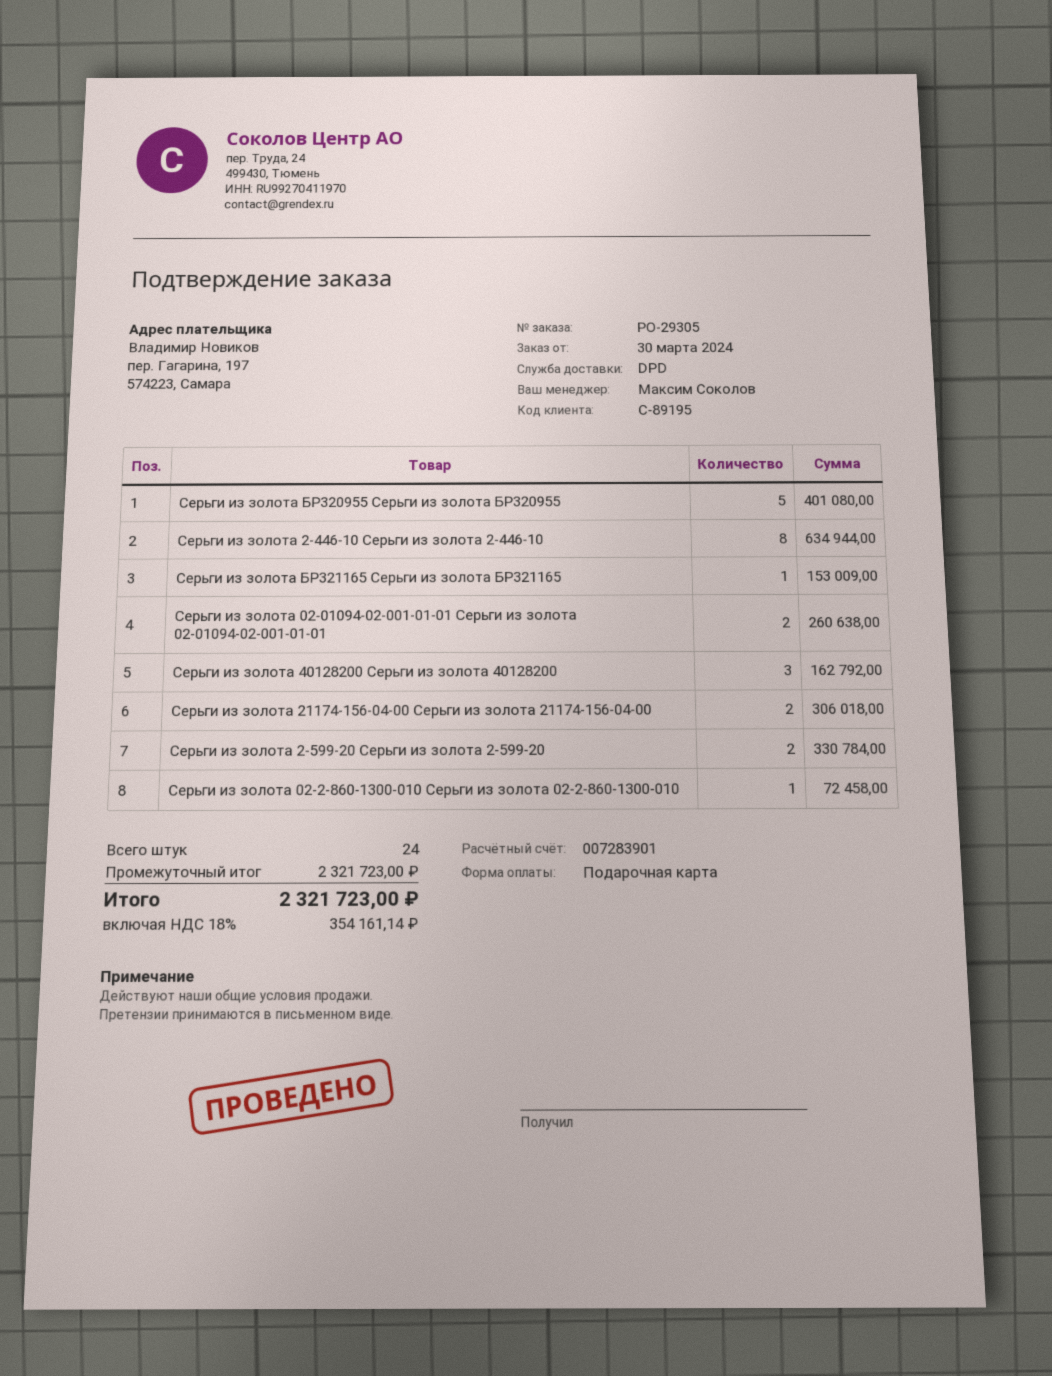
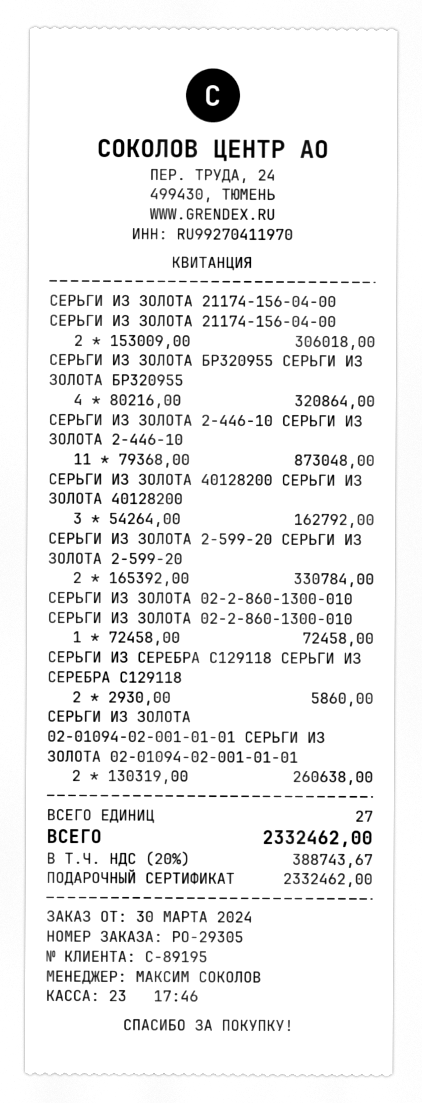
Серьги из золота БР320955 Серьги из золота БР320955: 5 for 401080.00 -> 4 for 320864.00
Серьги из золота 2-446-10 Серьги из золота 2-446-10: 8 for 634944.00 -> 11 for 873048.00
Серьги из золота БР321165 Серьги из золота БР321165: 1 for 153009.00 -> none
СЕРЬГИ ИЗ СЕРЕБРА С129118 СЕРЬГИ ИЗ СЕРЕБРА С129118: none -> 2 for 5860.00
total quantity: 24 -> 27
tax: 18% = 354161.14 -> 20% = 388743.67
total: 2321723.00 -> 2332462.00

